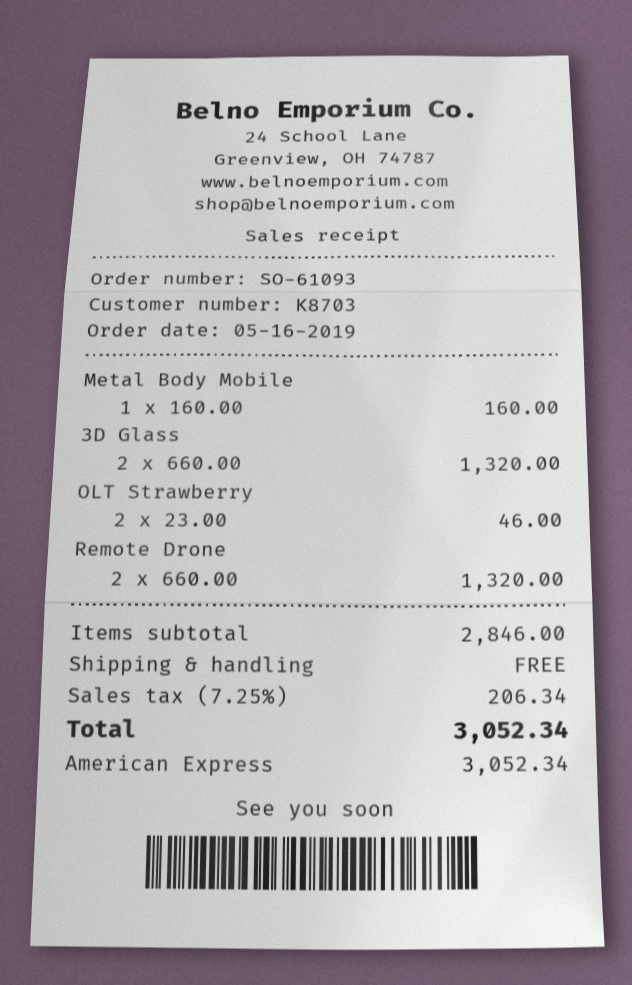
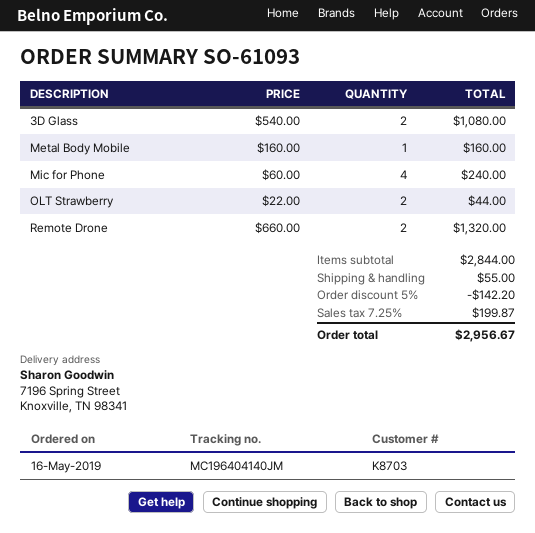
3D Glass: 2 x 660.00 = 1320.00 -> 2 x 540.00 = 1080.00
OLT Strawberry: 2 x 23.00 = 46.00 -> 2 x 22.00 = 44.00
Mic for Phone: none -> 4 x 60.00 = 240.00
subtotal: 2846.00 -> 2844.00
discount: none -> 5% = 142.20
shipping: 0.00 -> 55.00
tax: 7.25% = 206.34 -> 7.25% = 199.87
total: 3052.34 -> 2956.67

